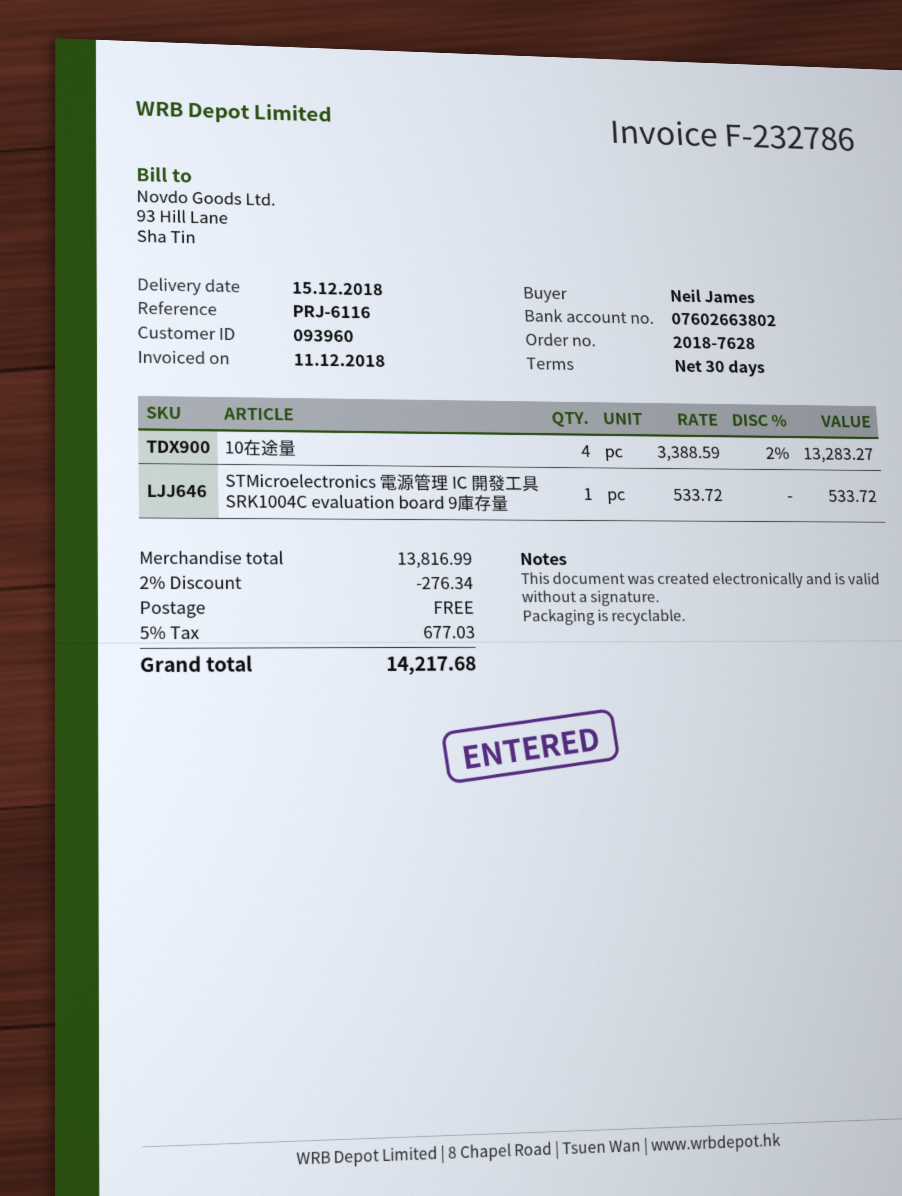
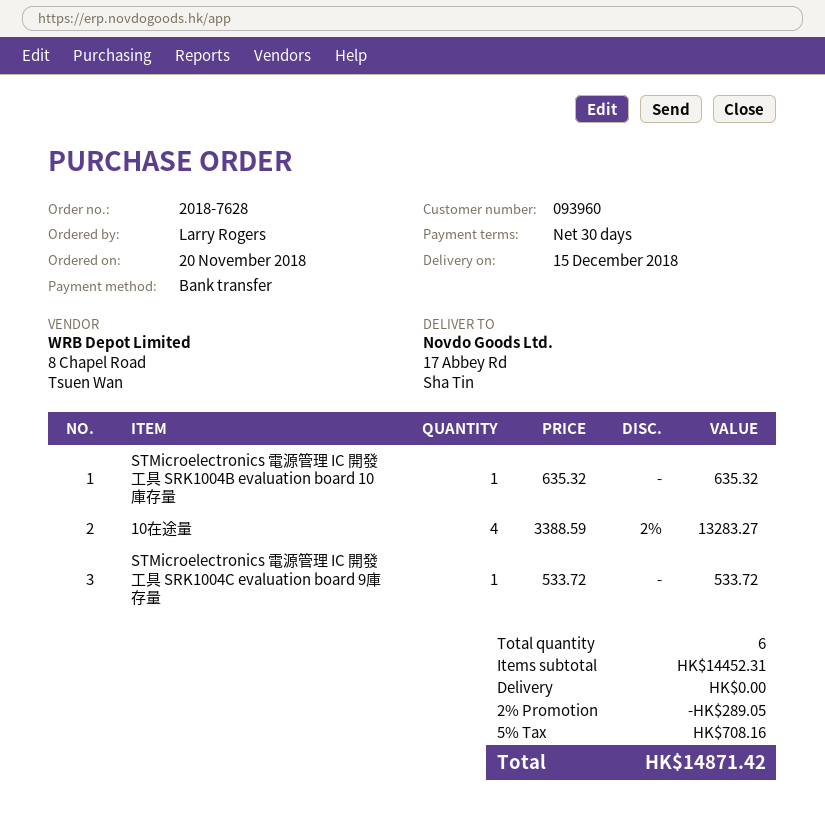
ordered by: Neil James -> Larry Rogers
STMicroelectronics 電源管理 IC 開發工具 SRK1004B evaluation board 10庫存量: none -> 1 x 635.32 = 635.32
subtotal: 13816.99 -> 14452.31
discount: 2% = 276.34 -> 2% = 289.05
tax: 5% = 677.03 -> 5% = 708.16
total: 14217.68 -> 14871.42

